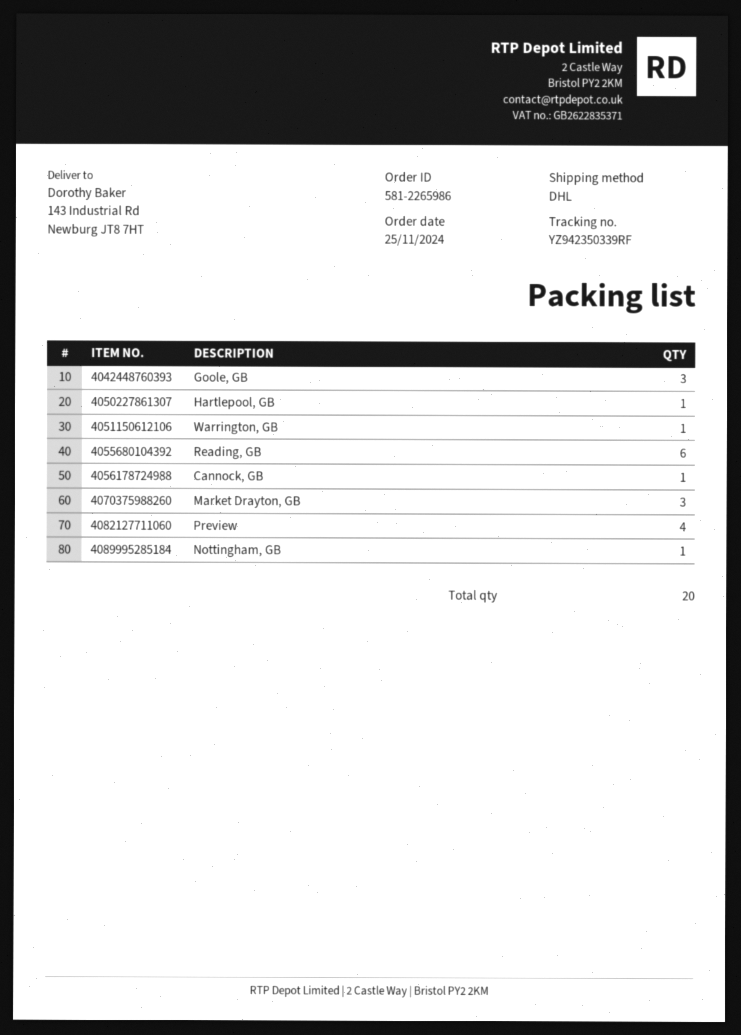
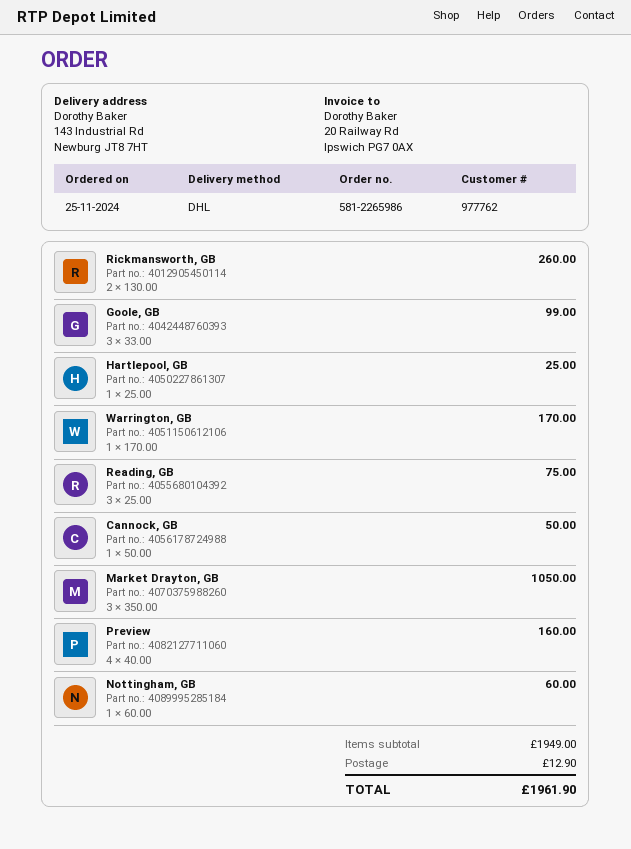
Reading, GB: 6 -> 3
Rickmansworth, GB: none -> 2

